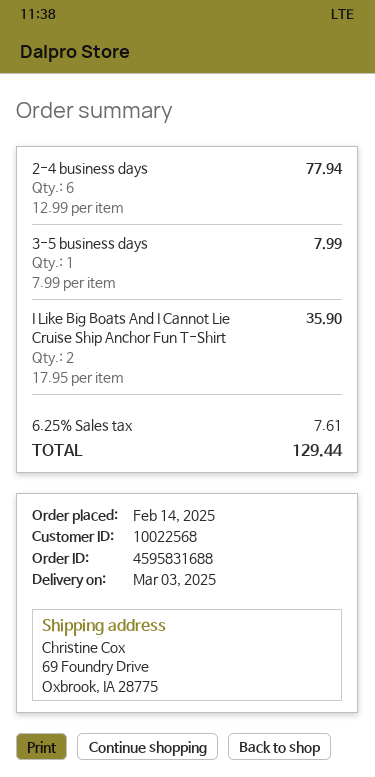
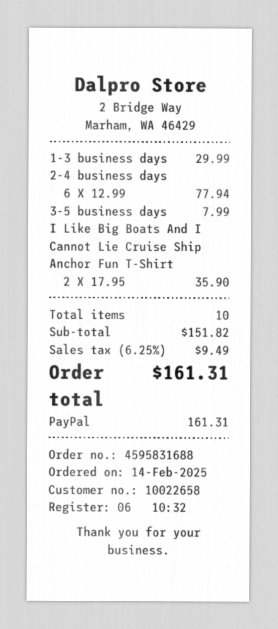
customer number: 10022568 -> 10022658
1-3 business days: none -> 1 x 29.99 = 29.99
tax: 6.25% = 7.61 -> 6.25% = 9.49
total: 129.44 -> 161.31

